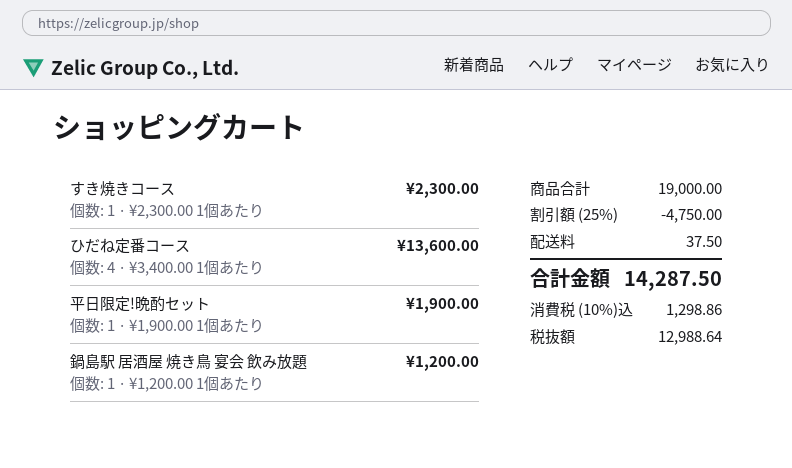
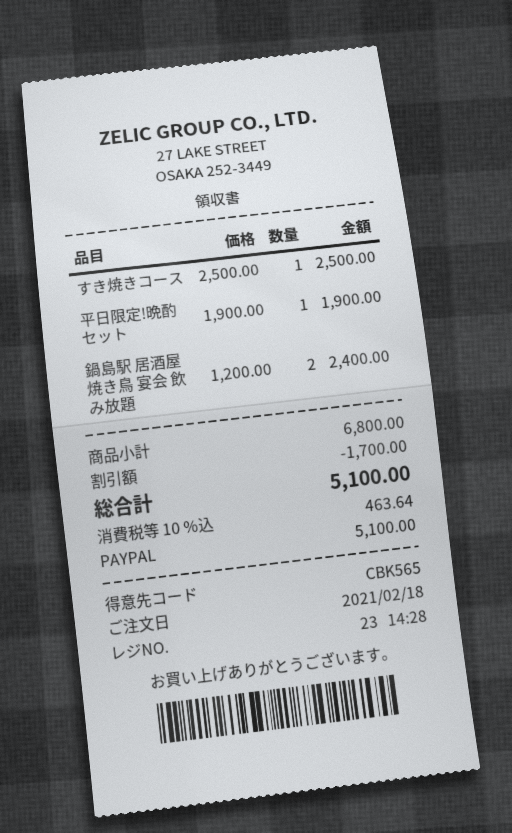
すき焼きコース: 1 x 2300.00 = 2300.00 -> 1 x 2500.00 = 2500.00
ひだね定番コース: 4 x 3400.00 = 13600.00 -> none
鍋島駅 居酒屋 焼き鳥 宴会 飲み放題: 1 x 1200.00 = 1200.00 -> 2 x 1200.00 = 2400.00
subtotal: 19000.00 -> 6800.00
discount: 4750.00 -> 1700.00
shipping: 37.50 -> none
tax: 10% = 1298.86 -> 10% = 463.64
total: 14287.50 -> 5100.00

